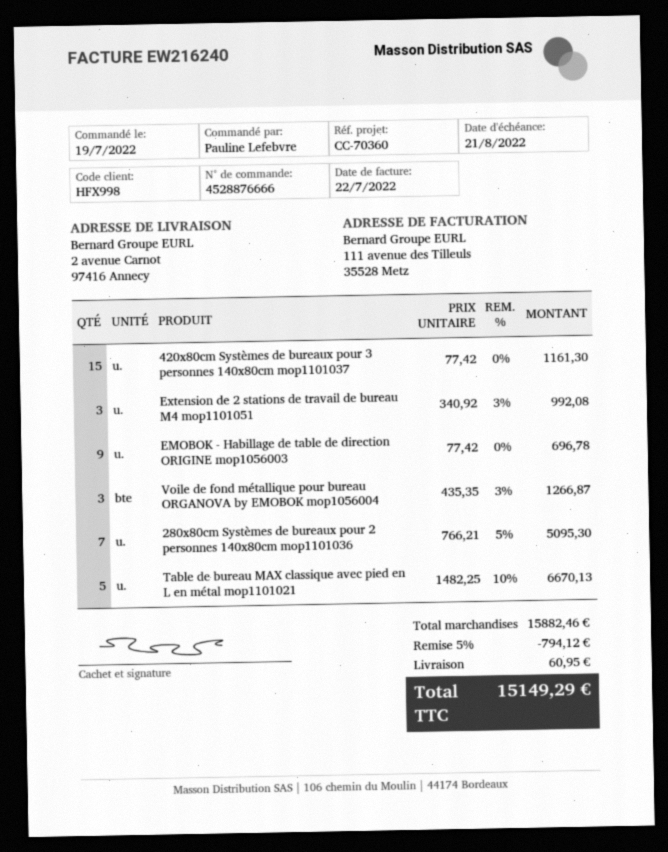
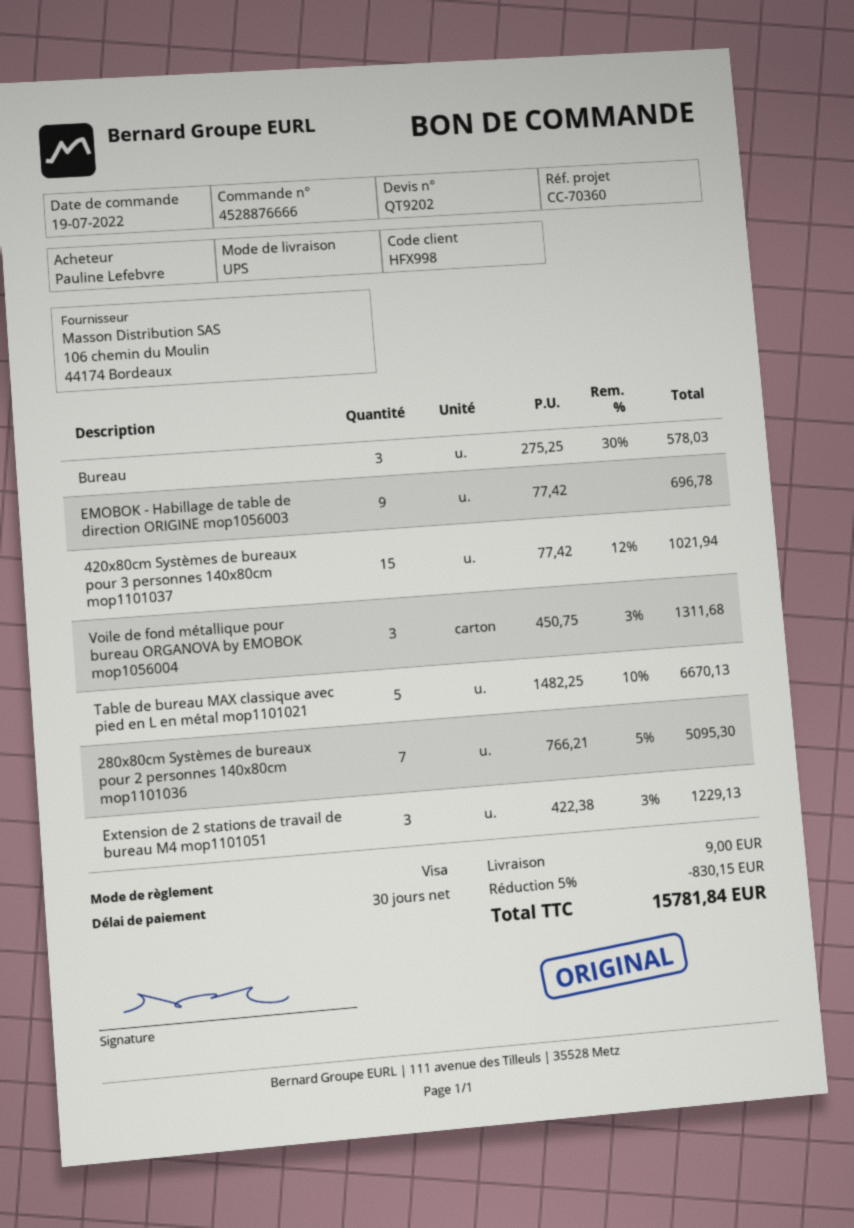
420x80cm Systèmes de bureaux pour 3 personnes 140x80cm mop1101037: 15 x 77.42 = 1161.30 -> 15 x 77.42 - 12% = 1021.94
Extension de 2 stations de travail de bureau M4 mop1101051: 3 x 340.92 - 3% = 992.08 -> 3 x 422.38 - 3% = 1229.13
Voile de fond métallique pour bureau ORGANOVA by EMOBOK mop1056004: 3 x 435.35 - 3% = 1266.87 -> 3 x 450.75 - 3% = 1311.68
Bureau: none -> 3 x 275.25 - 30% = 578.03
discount: 5% = 794.12 -> 5% = 830.15
shipping: 60.95 -> 9.00
total: 15149.29 -> 15781.84

